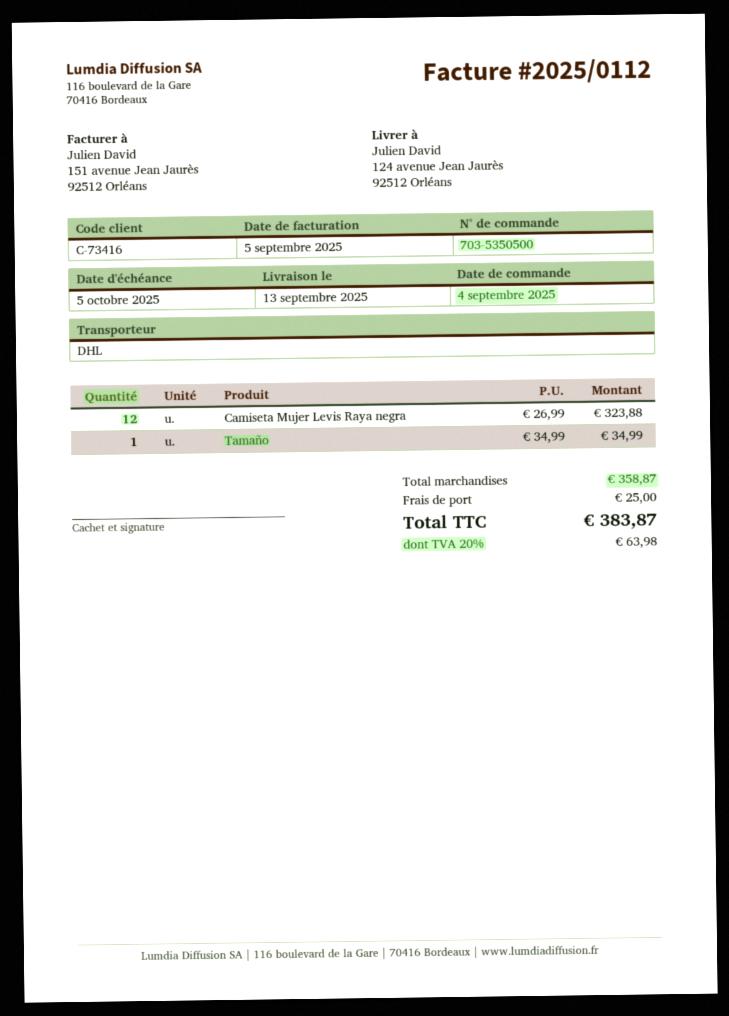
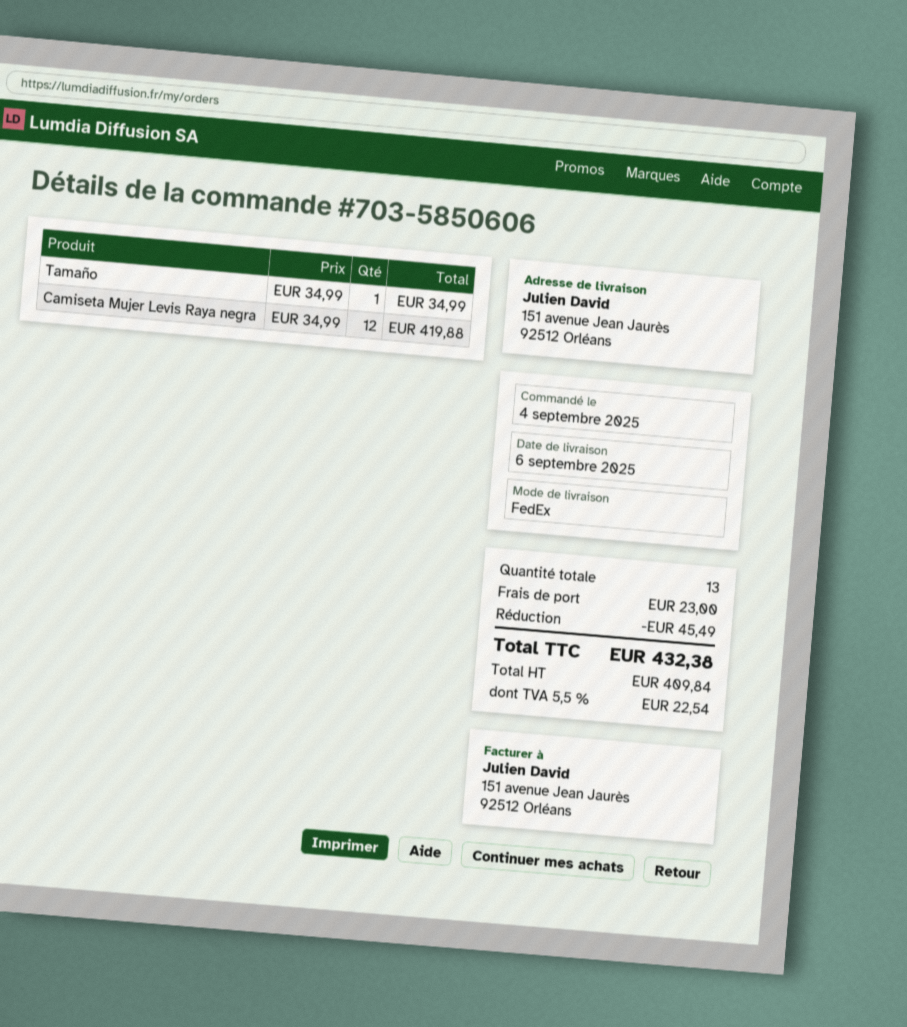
order number: 703-5350500 -> 703-5850606
delivery date: 2025-09-13 -> 2025-09-06
shipping method: DHL -> FedEx
ship to: 124 avenue Jean Jaurès, 92512 Orléans -> 151 avenue Jean Jaurès, 92512 Orléans
Camiseta Mujer Levis Raya negra: 12 x 26.99 = 323.88 -> 12 x 34.99 = 419.88
discount: none -> 45.49
shipping: 25.00 -> 23.00
tax: 20% = 63.98 -> 5.5% = 22.54
total: 383.87 -> 432.38

